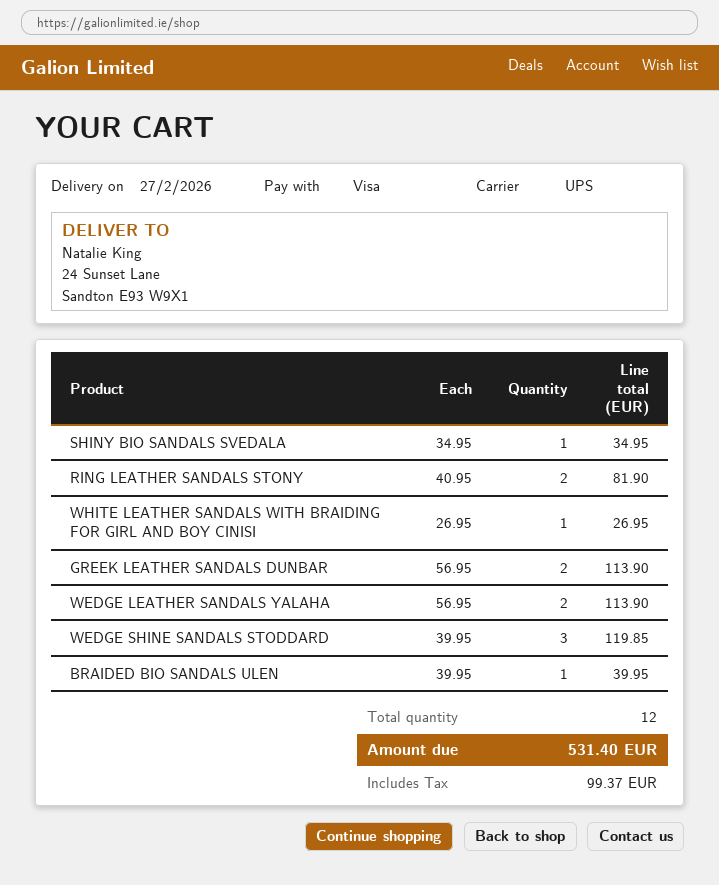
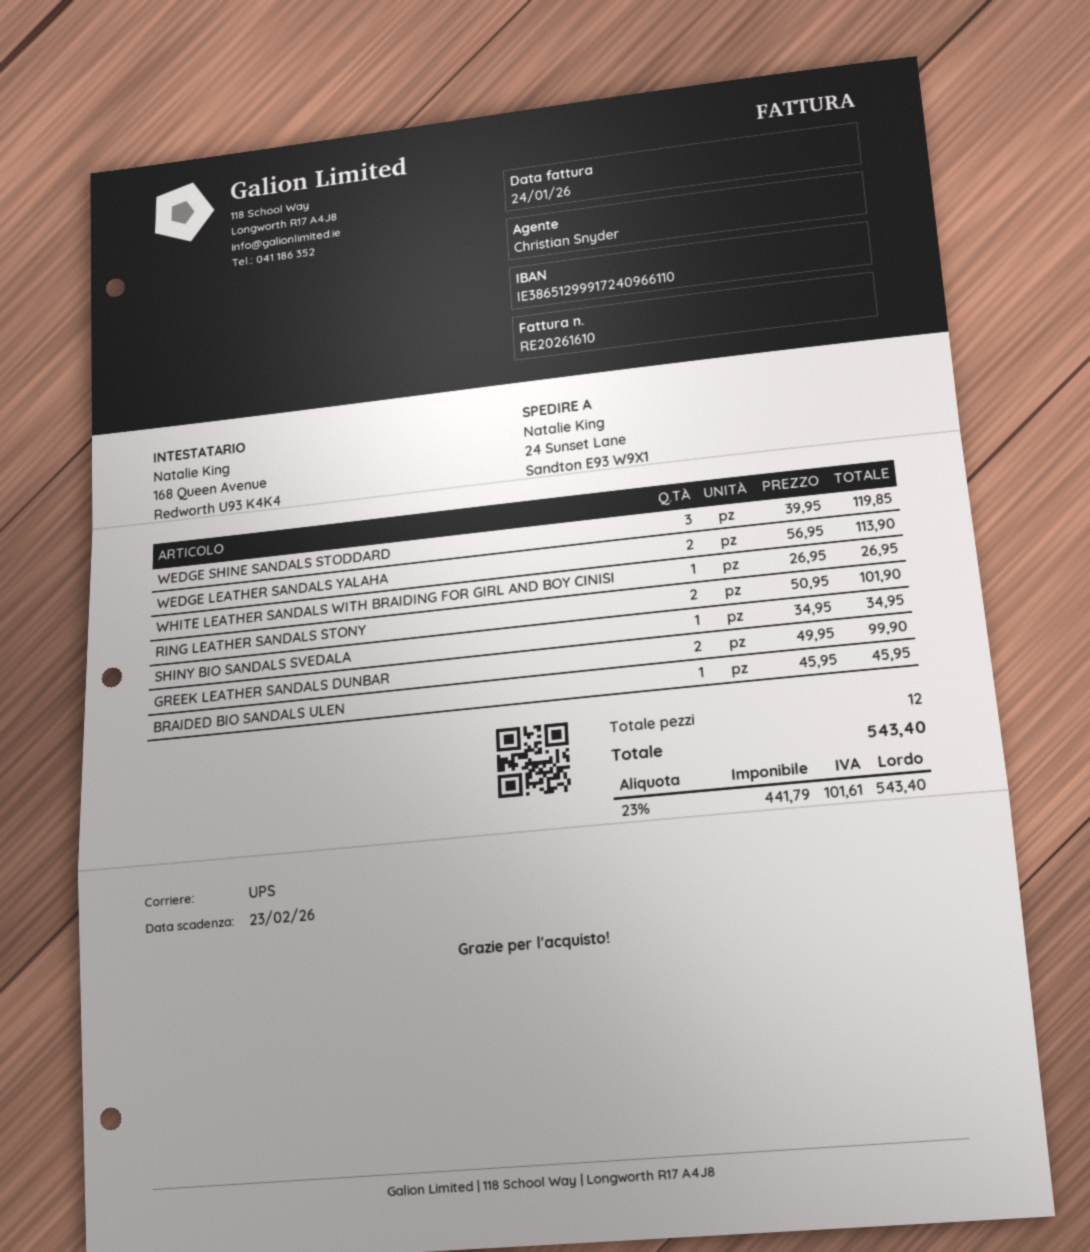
RING LEATHER SANDALS STONY: 2 x 40.95 = 81.90 -> 2 x 50.95 = 101.90
GREEK LEATHER SANDALS DUNBAR: 2 x 56.95 = 113.90 -> 2 x 49.95 = 99.90
BRAIDED BIO SANDALS ULEN: 1 x 39.95 = 39.95 -> 1 x 45.95 = 45.95
tax: 99.37 -> 101.61
total: 531.40 -> 543.40

